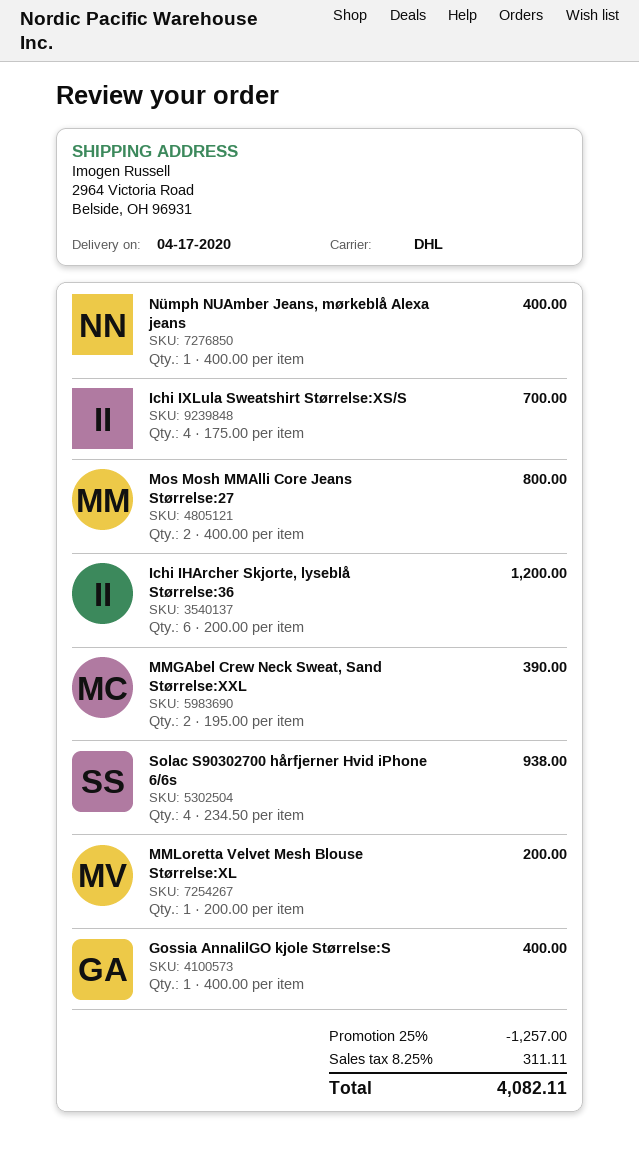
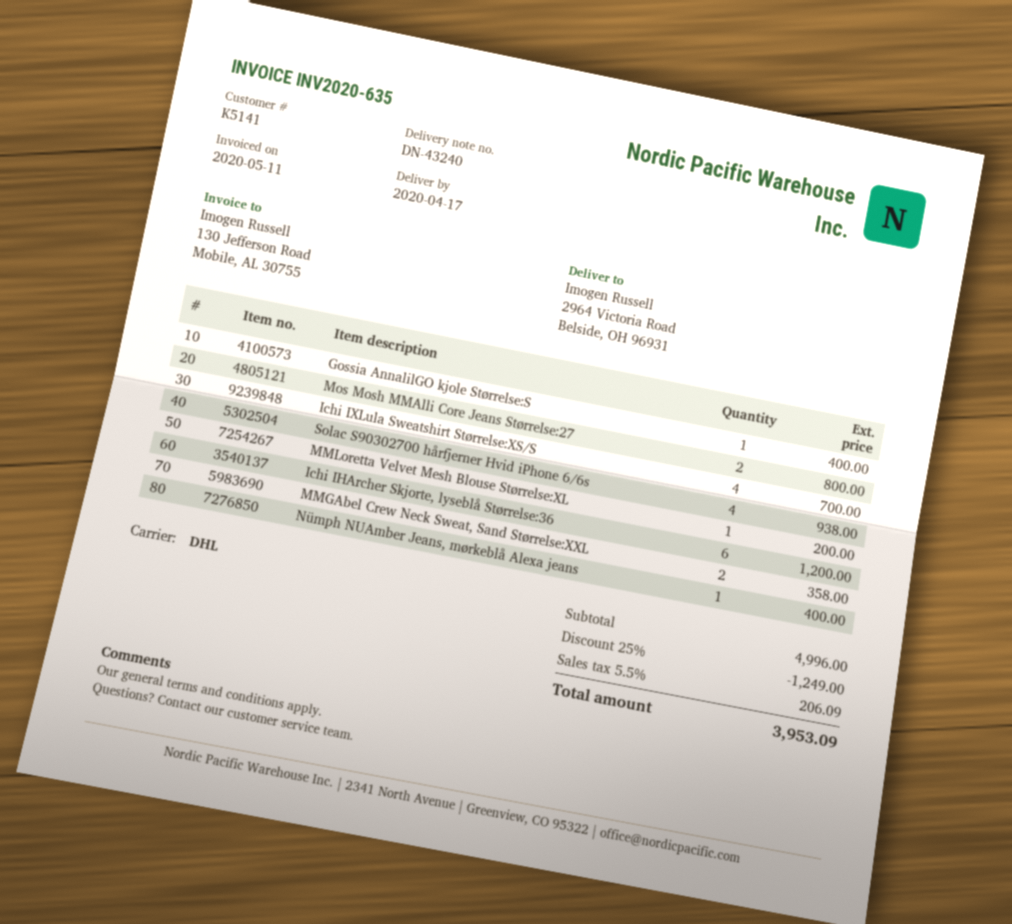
MMGAbel Crew Neck Sweat, Sand Størrelse:XXL: 2 for 390.00 -> 2 for 358.00
discount: 25% = 1257.00 -> 25% = 1249.00
tax: 8.25% = 311.11 -> 5.5% = 206.09
total: 4082.11 -> 3953.09

